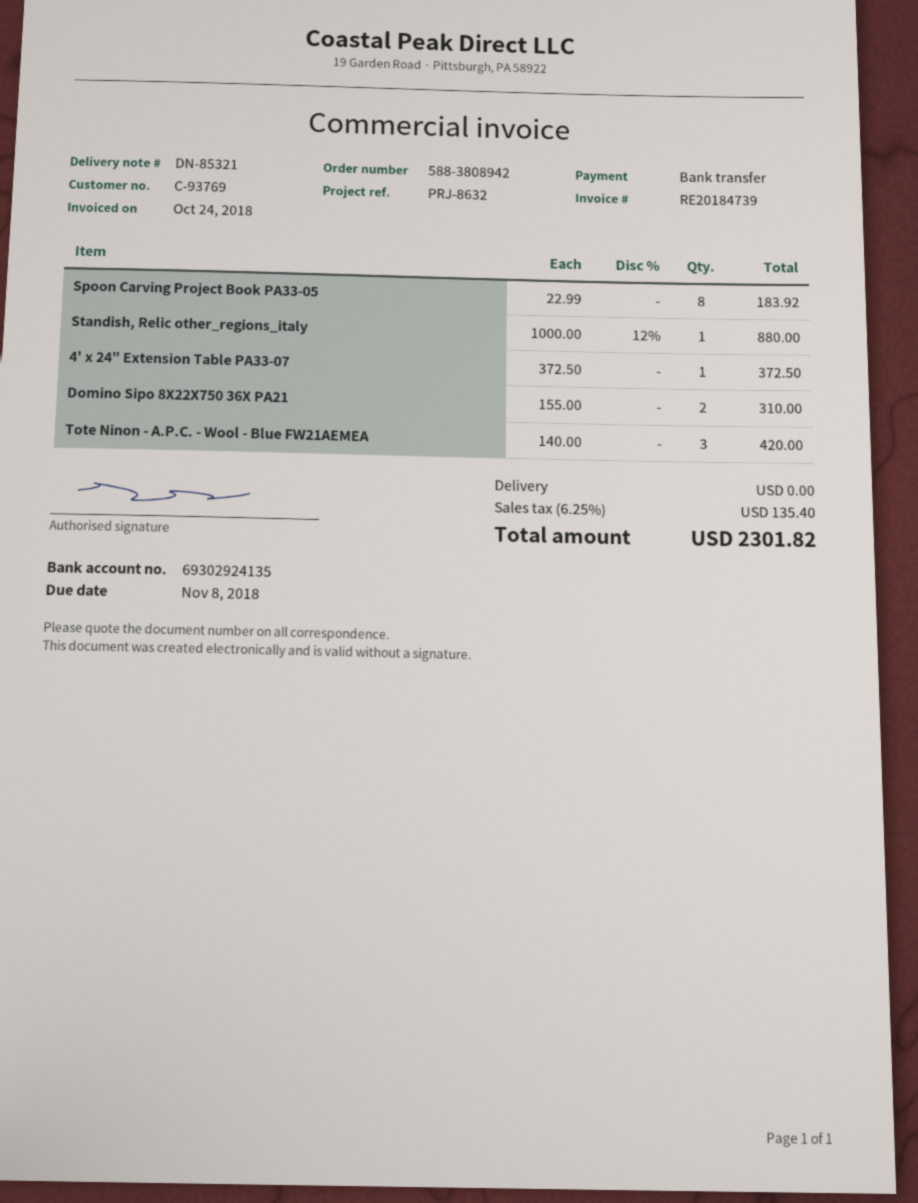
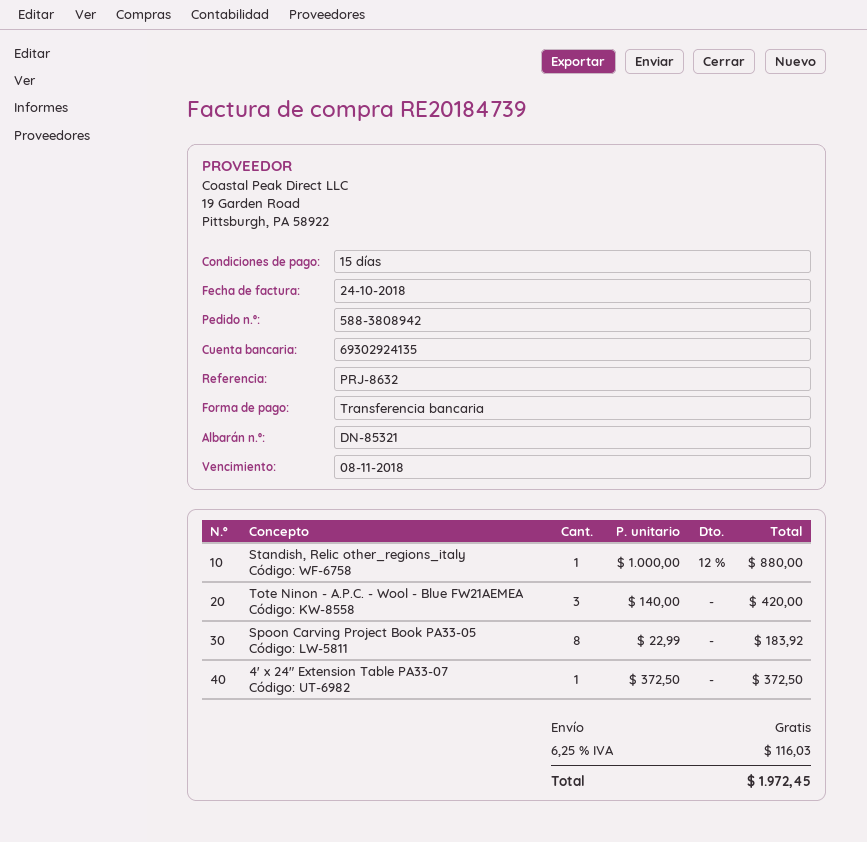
Domino Sipo 8X22X750 36X PA21: 2 x 155.00 = 310.00 -> none
tax: 6.25% = 135.40 -> 6.25% = 116.03
total: 2301.82 -> 1972.45

